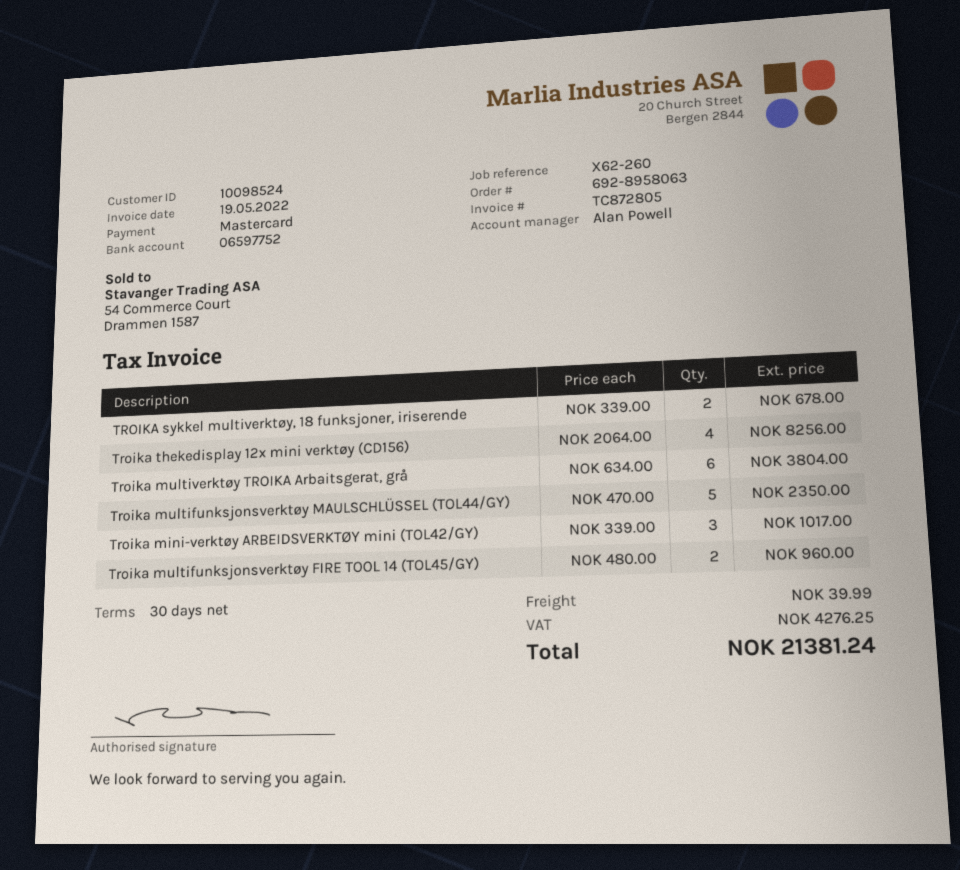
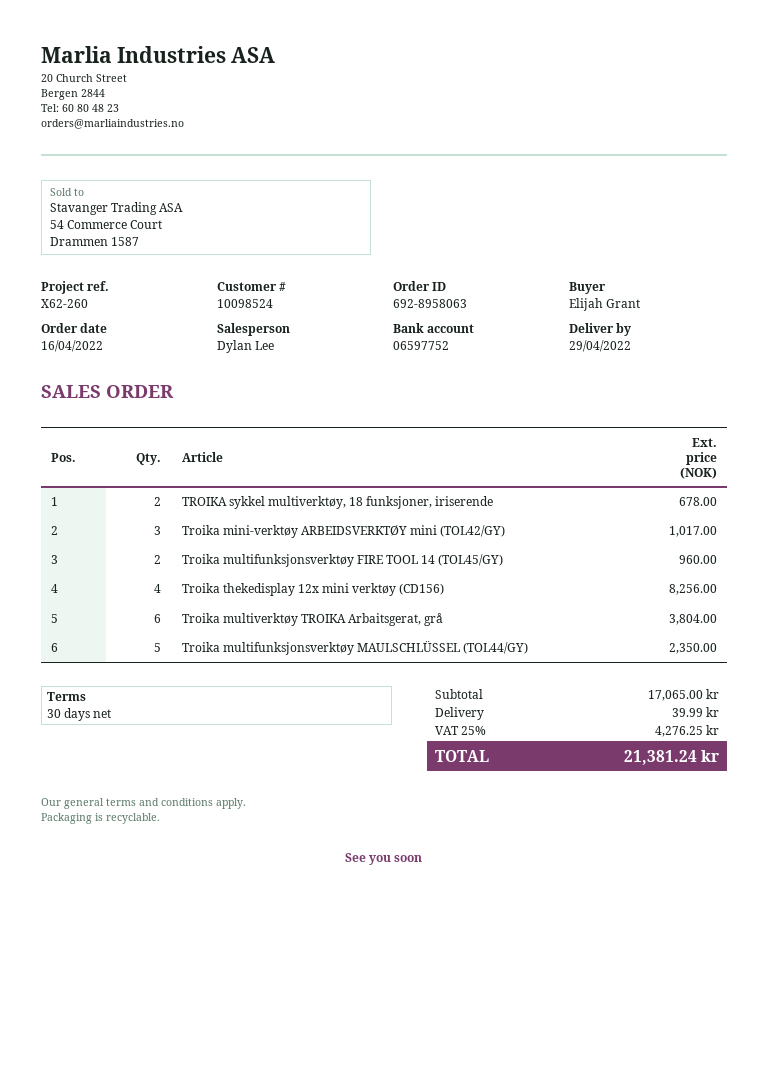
sales rep: Alan Powell -> Dylan Lee

